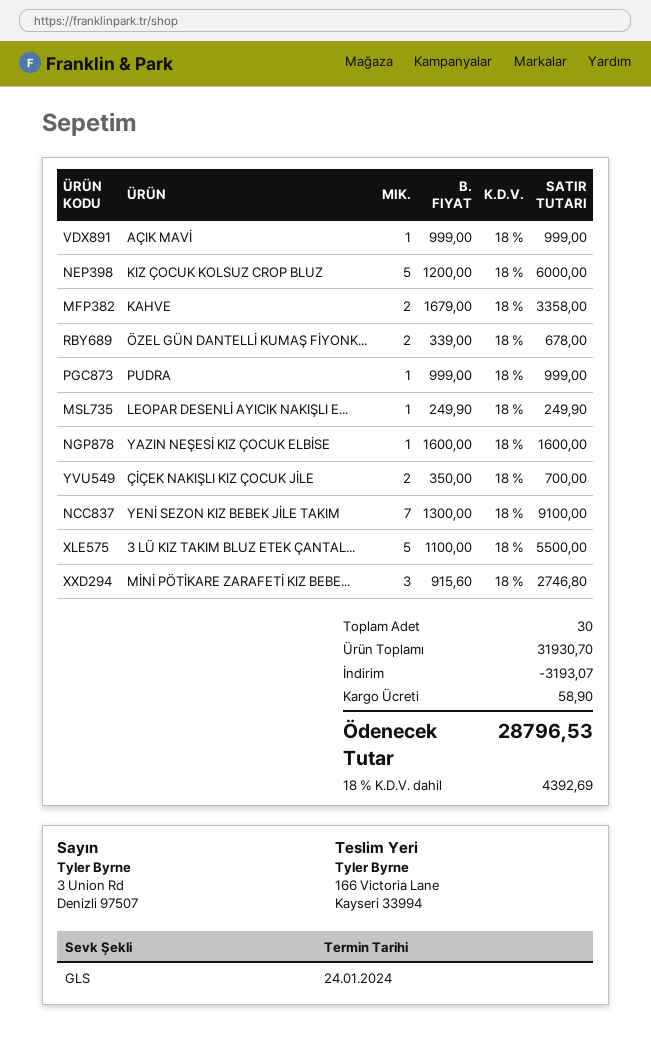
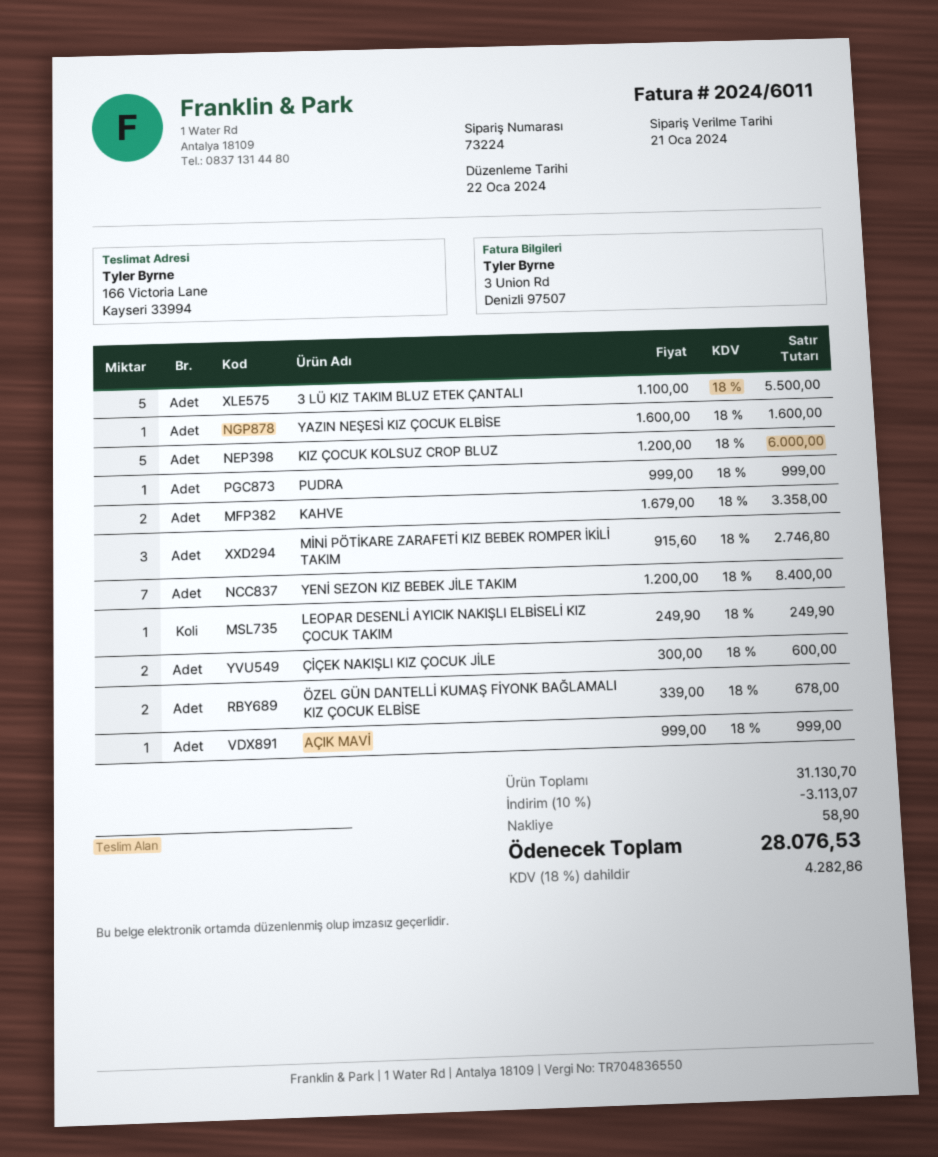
ÇİÇEK NAKIŞLI KIZ ÇOCUK JİLE: 2 x 350.00 = 700.00 -> 2 x 300.00 = 600.00
YENİ SEZON KIZ BEBEK JİLE TAKIM: 7 x 1300.00 = 9100.00 -> 7 x 1200.00 = 8400.00
subtotal: 31930.70 -> 31130.70
discount: 3193.07 -> 3113.07
tax: 18% = 4392.69 -> 18% = 4282.86
total: 28796.53 -> 28076.53

